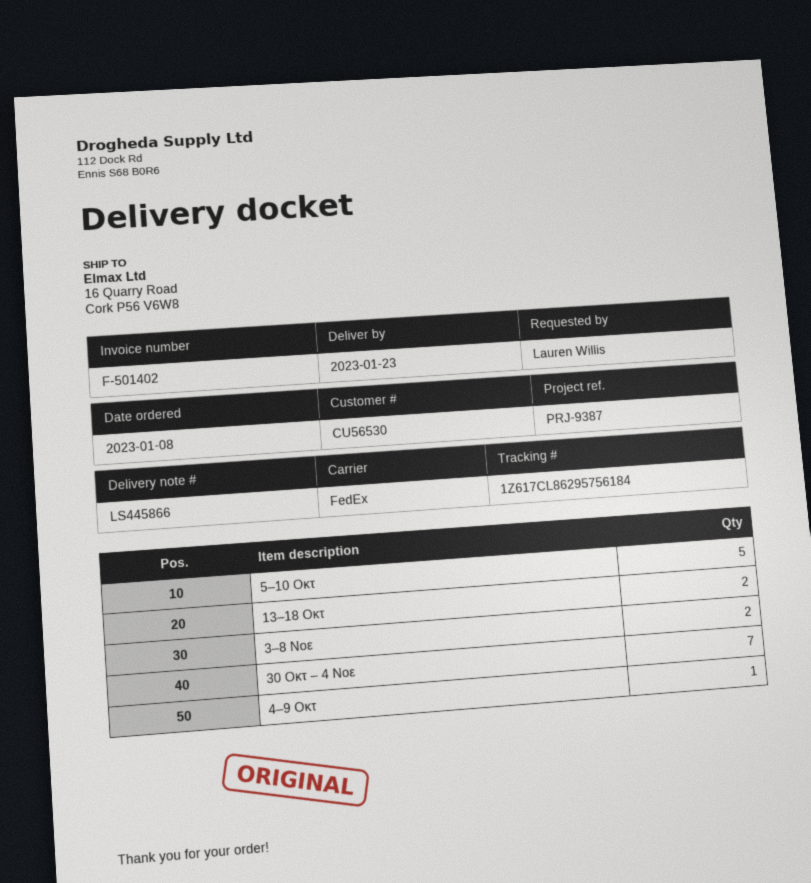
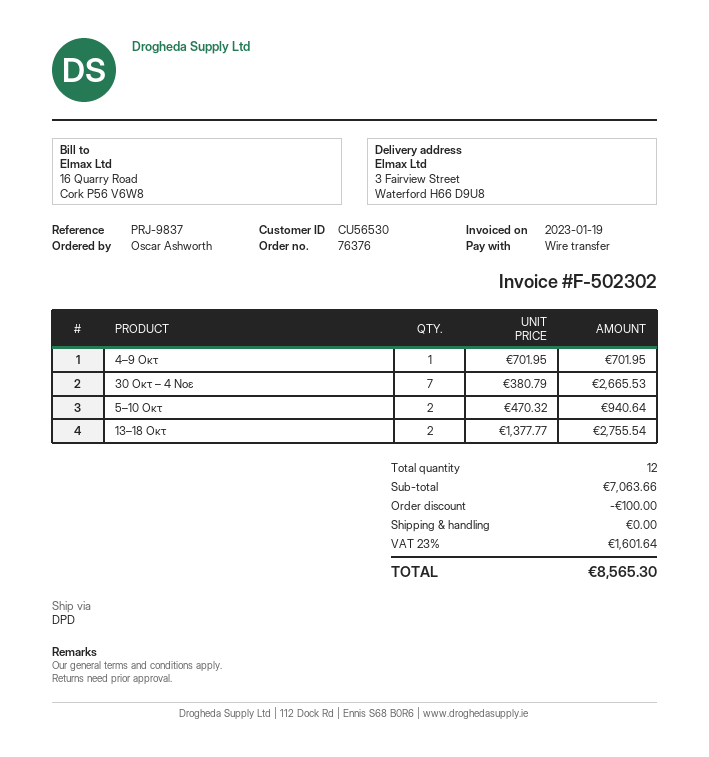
invoice number: F-501402 -> F-502302
reference: PRJ-9387 -> PRJ-9837
ordered by: Lauren Willis -> Oscar Ashworth
shipping method: FedEx -> DPD
ship to: 16 Quarry Road, Cork P56 V6W8 -> 3 Fairview Street, Waterford H66 D9U8
5–10 Οκτ: 5 -> 2
3–8 Νοε: 2 -> none

